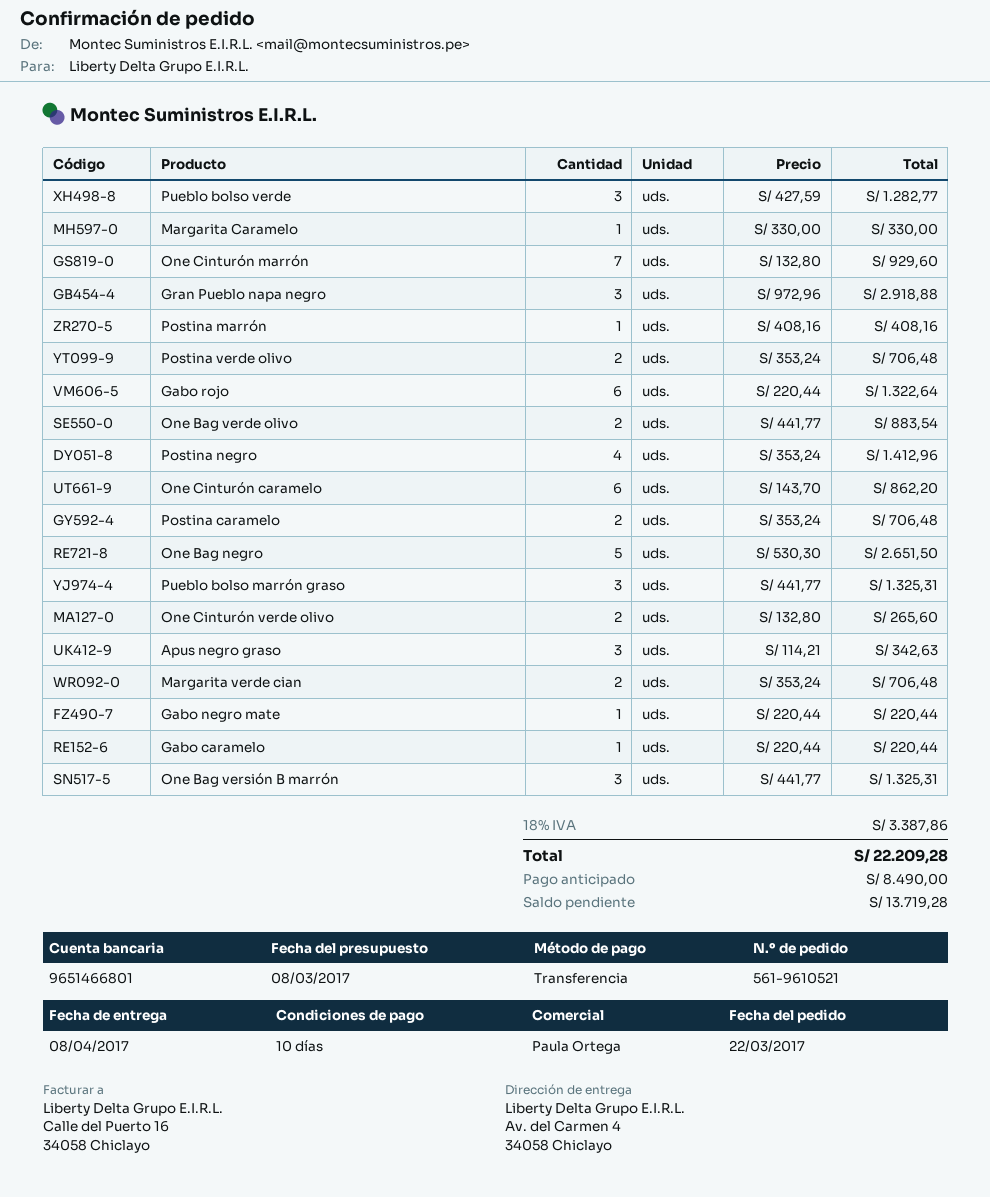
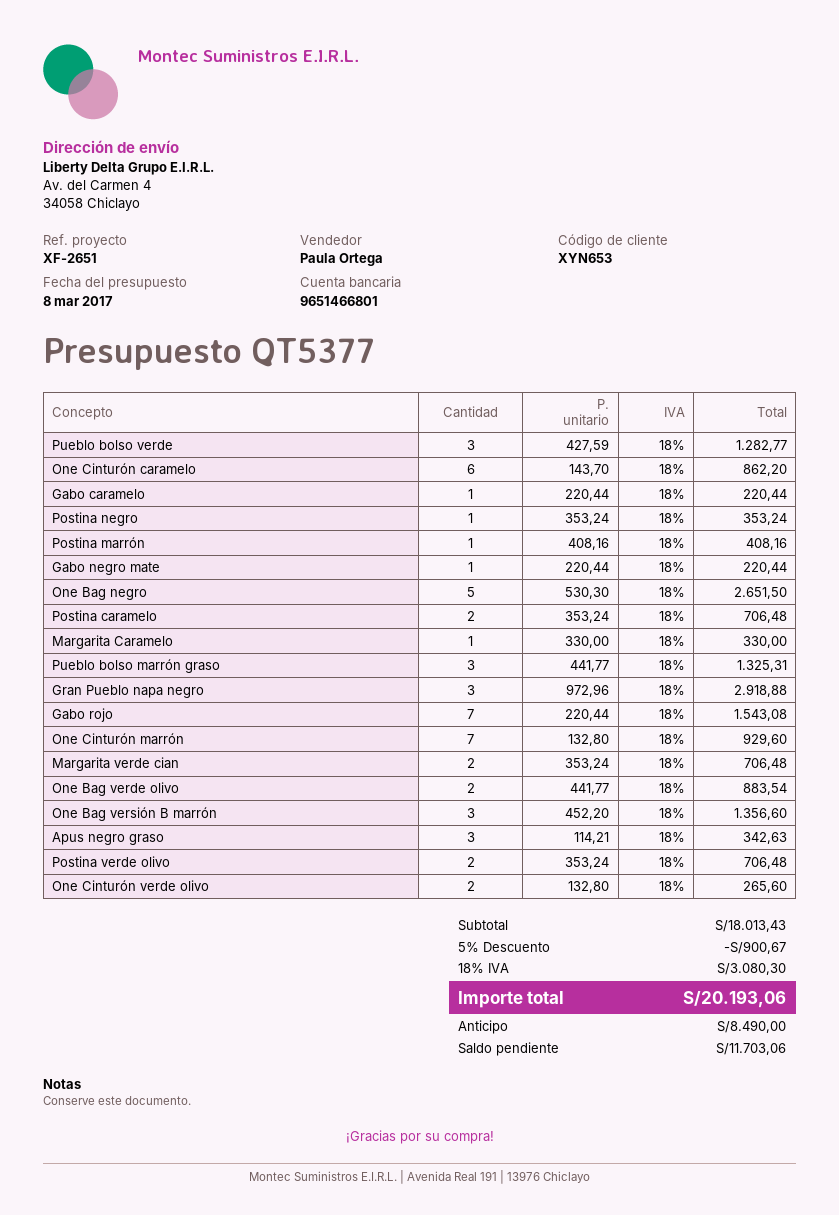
Gabo rojo: 6 x 220.44 = 1322.64 -> 7 x 220.44 = 1543.08
Postina negro: 4 x 353.24 = 1412.96 -> 1 x 353.24 = 353.24
One Bag versión B marrón: 3 x 441.77 = 1325.31 -> 3 x 452.20 = 1356.60
discount: none -> 5% = 900.67
tax: 18% = 3387.86 -> 18% = 3080.30
total: 22209.28 -> 20193.06
balance: 13719.28 -> 11703.06

